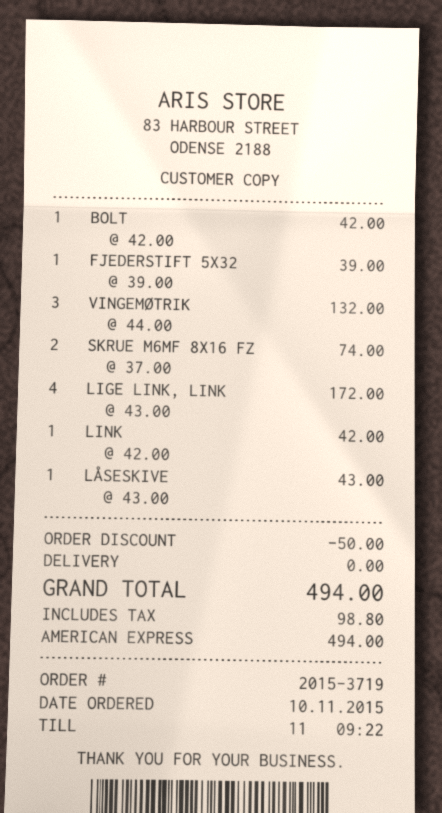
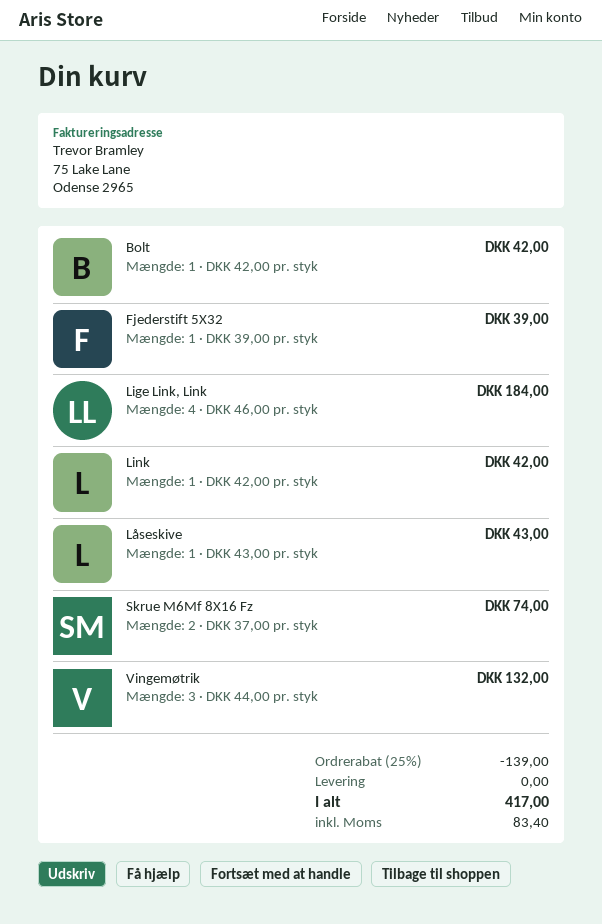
LIGE LINK, LINK: 4 x 43.00 = 172.00 -> 4 x 46.00 = 184.00
discount: 50.00 -> 139.00
tax: 98.80 -> 83.40
total: 494.00 -> 417.00

